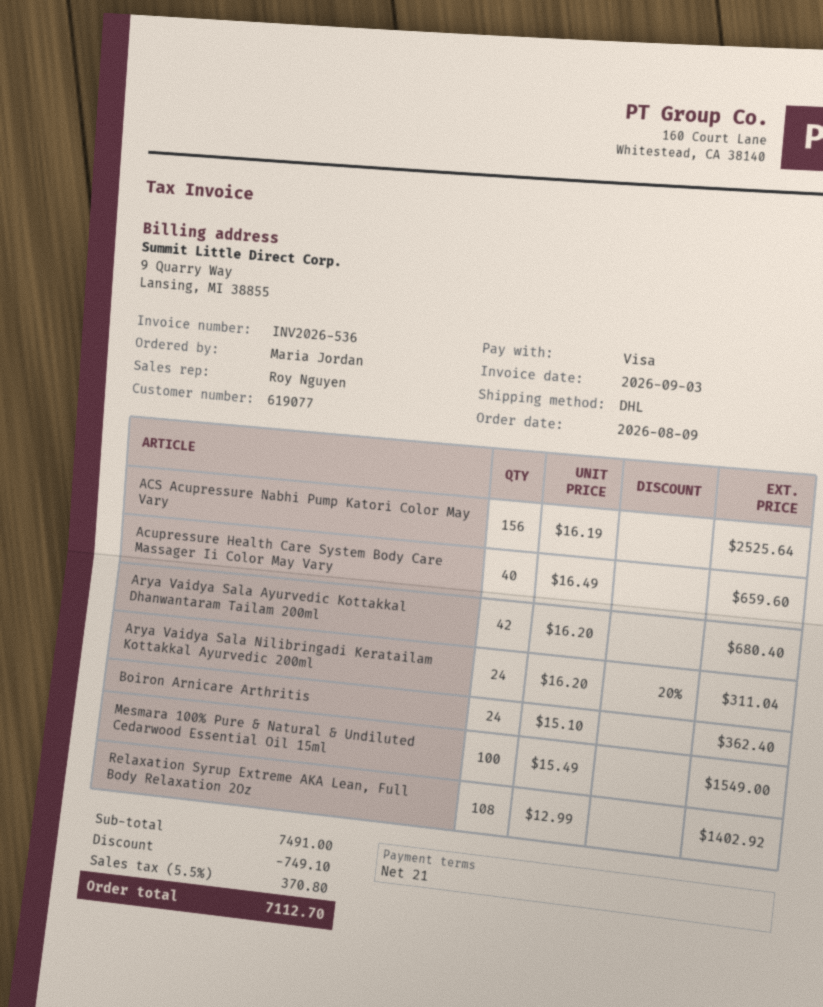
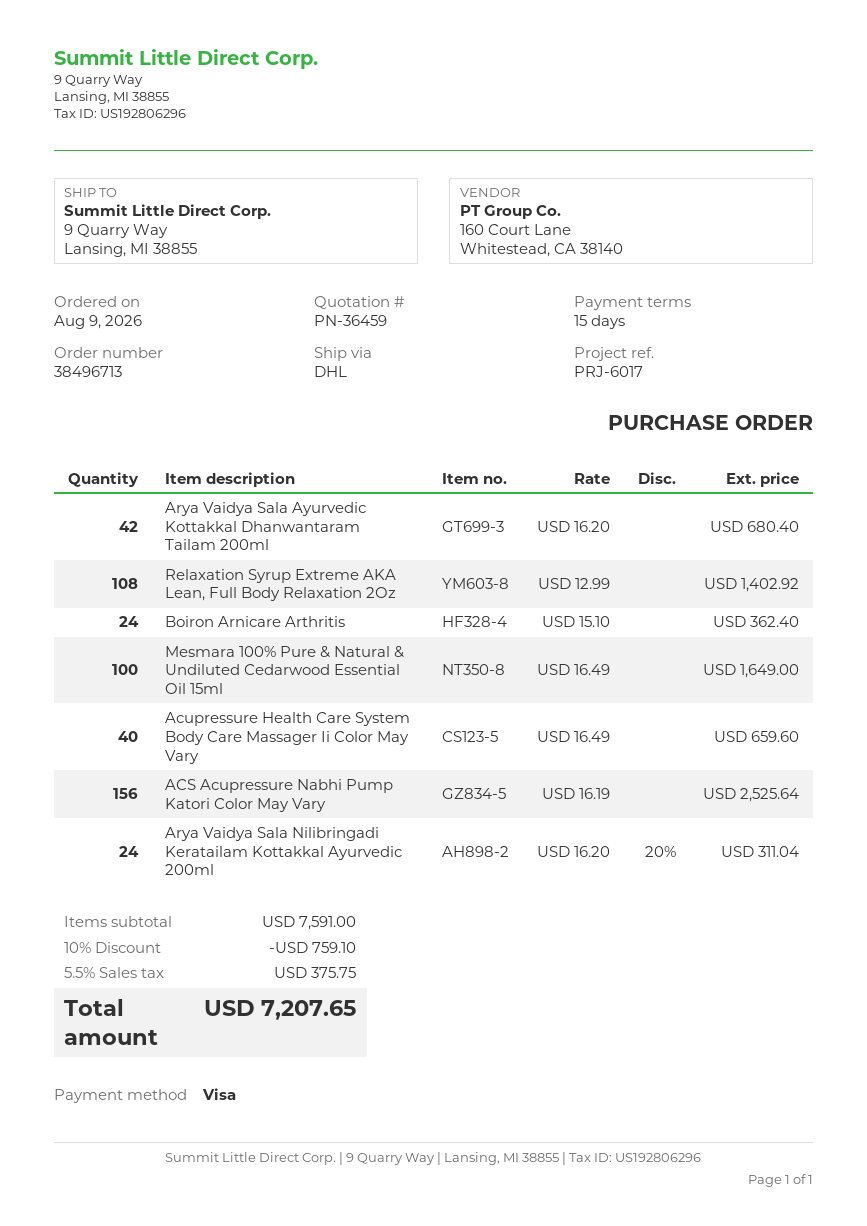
payment terms: 21 days -> 15 days
Mesmara 100% Pure & Natural & Undiluted Cedarwood Essential Oil 15ml: 100 x 15.49 = 1549.00 -> 100 x 16.49 = 1649.00
subtotal: 7491.00 -> 7591.00
discount: 749.10 -> 759.10
tax: 5.5% = 370.80 -> 5.5% = 375.75
total: 7112.70 -> 7207.65

